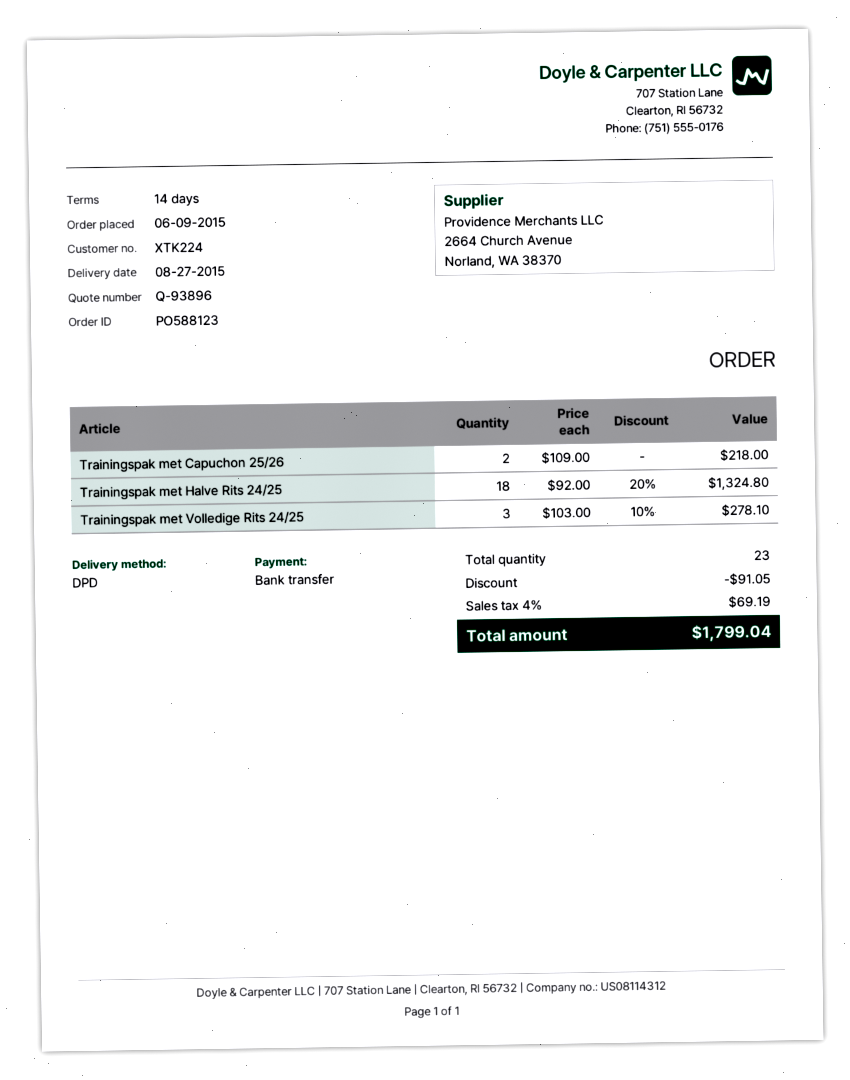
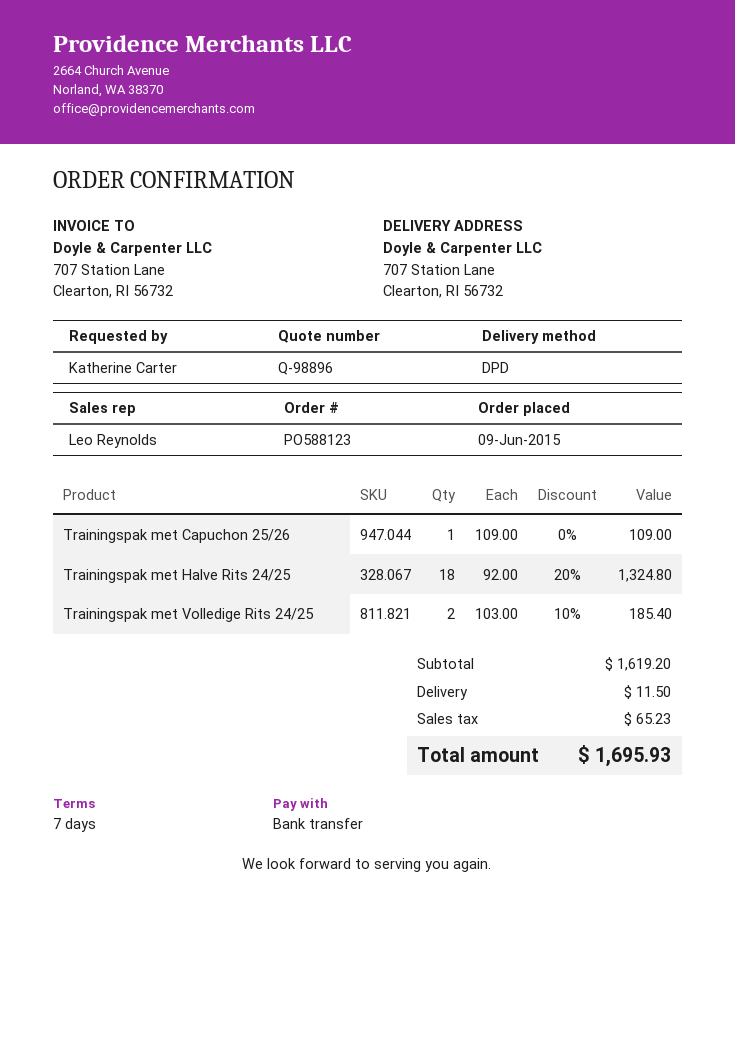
quote number: Q-93896 -> Q-98896
payment terms: 14 days -> 7 days
Trainingspak met Capuchon 25/26: 2 x 109.00 = 218.00 -> 1 x 109.00 = 109.00
Trainingspak met Volledige Rits 24/25: 3 x 103.00 - 10% = 278.10 -> 2 x 103.00 - 10% = 185.40
discount: 91.05 -> none
shipping: none -> 11.50
tax: 69.19 -> 65.23
total: 1799.04 -> 1695.93

